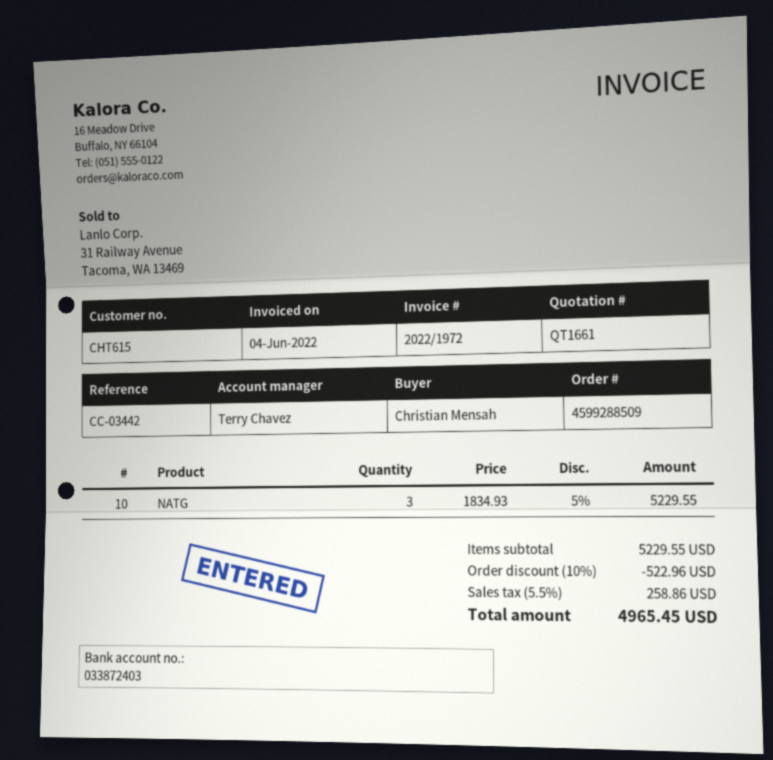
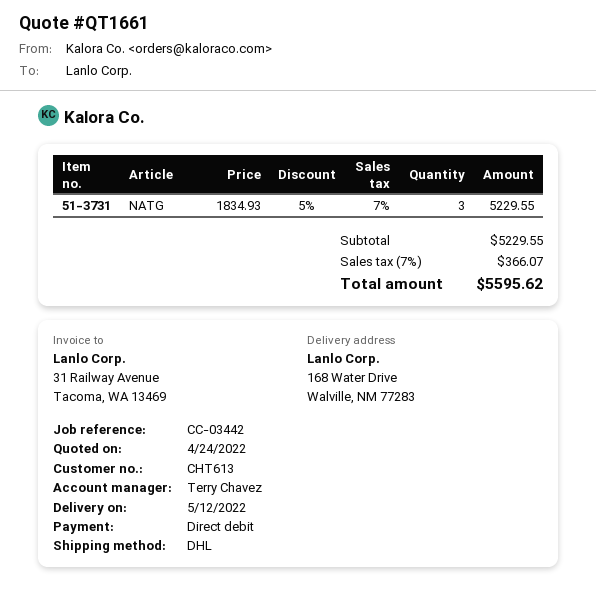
customer number: CHT615 -> CHT613
discount: 10% = 522.96 -> none
tax: 5.5% = 258.86 -> 7% = 366.07
total: 4965.45 -> 5595.62

